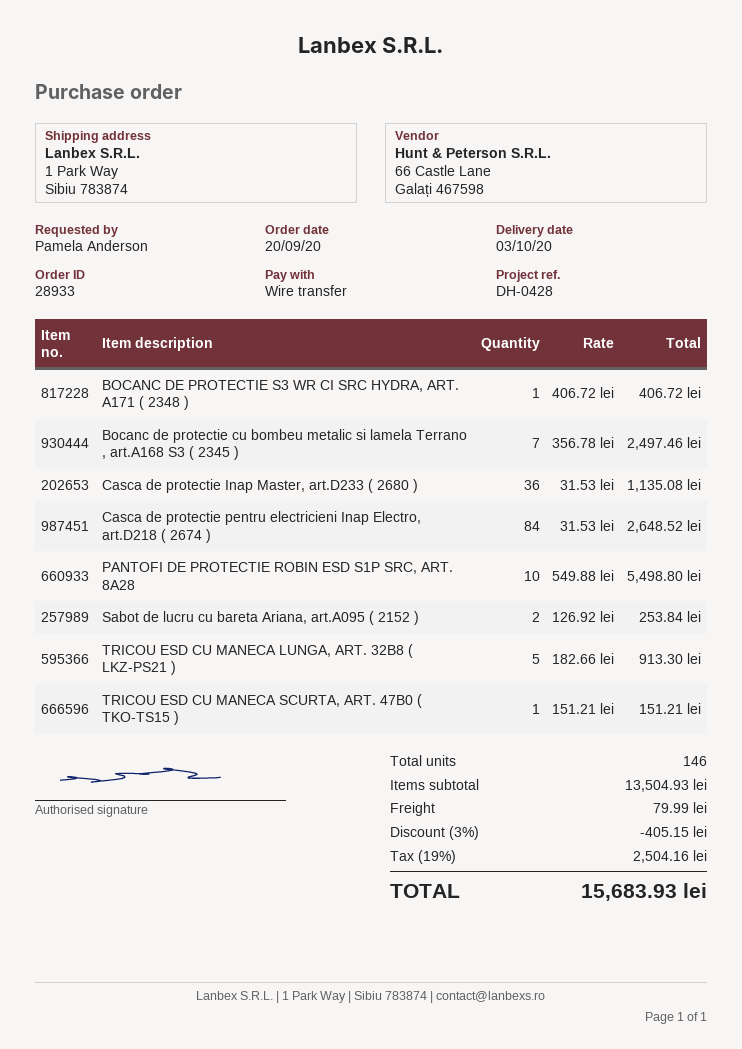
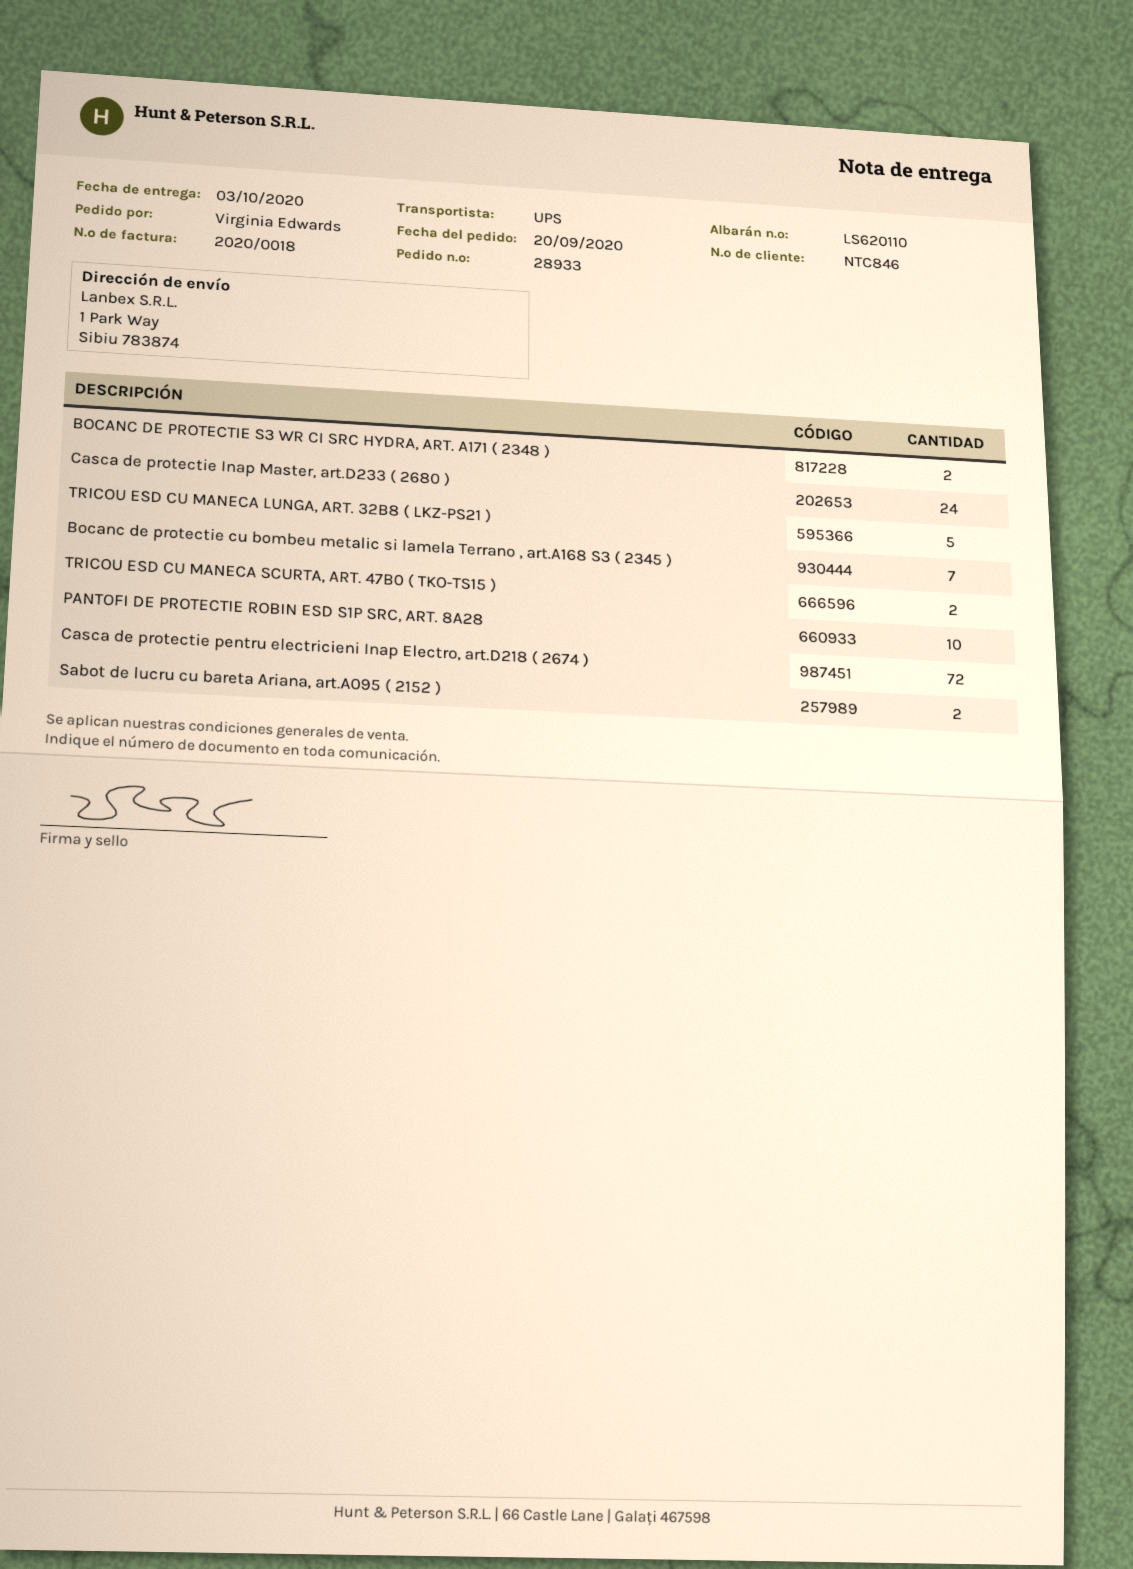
ordered by: Pamela Anderson -> Virginia Edwards
BOCANC DE PROTECTIE S3 WR CI SRC HYDRA, ART. A171 ( 2348 ): 1 -> 2
Casca de protectie Inap Master, art.D233 ( 2680 ): 36 -> 24
Casca de protectie pentru electricieni Inap Electro, art.D218 ( 2674 ): 84 -> 72
TRICOU ESD CU MANECA SCURTA, ART. 47B0 ( TKO-TS15 ): 1 -> 2

